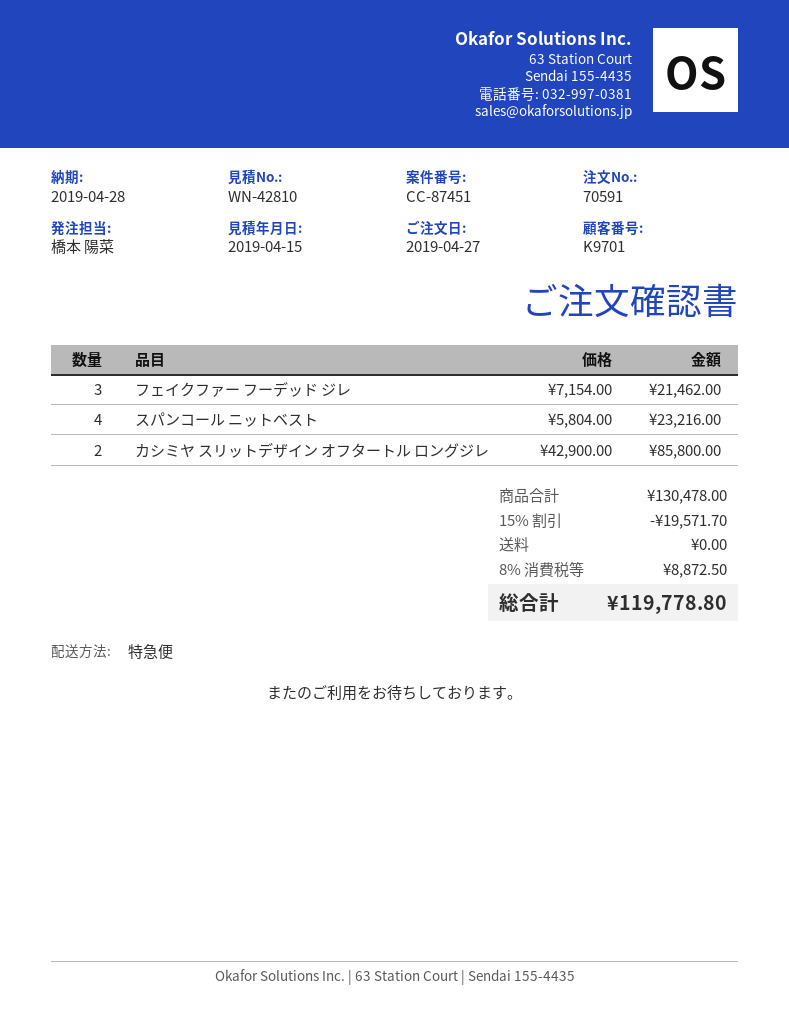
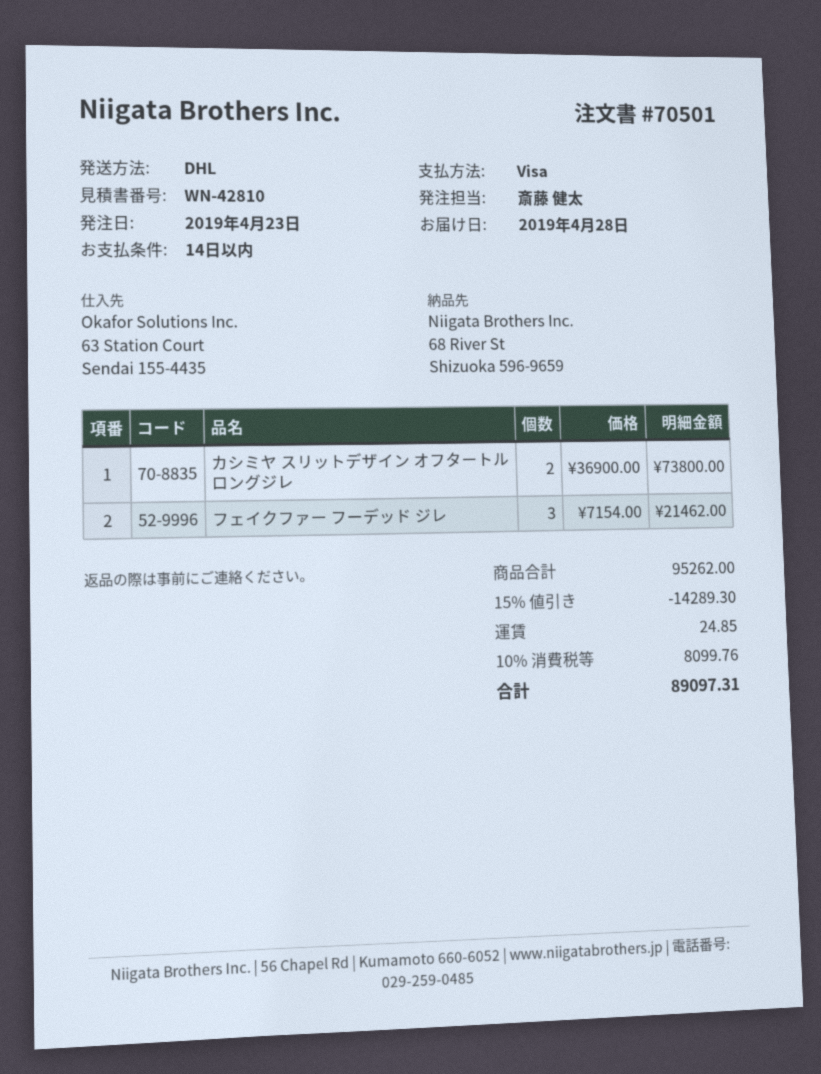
order number: 70591 -> 70501
order date: 2019-04-27 -> 2019-04-23
ordered by: 橋本 陽菜 -> 斎藤 健太
shipping method: express -> DHL
スパンコール ニットベスト: 4 x 5804.00 = 23216.00 -> none
カシミヤ スリットデザイン オフタートル ロングジレ: 2 x 42900.00 = 85800.00 -> 2 x 36900.00 = 73800.00
subtotal: 130478.00 -> 95262.00
discount: 15% = 19571.70 -> 15% = 14289.30
shipping: 0.00 -> 24.85
tax: 8% = 8872.50 -> 10% = 8099.76
total: 119778.80 -> 89097.31

